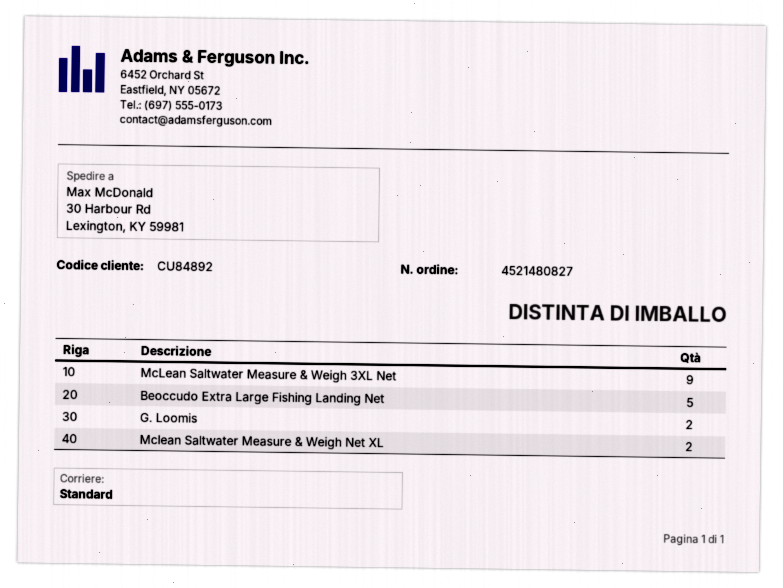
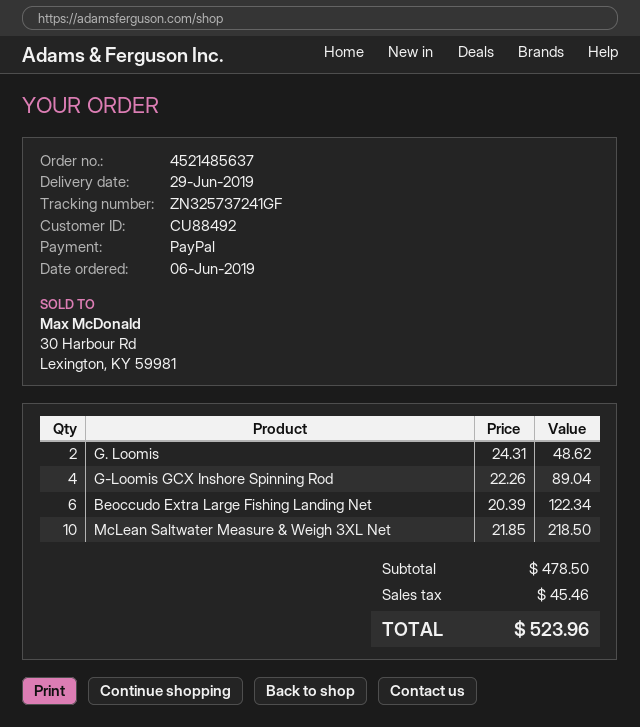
order number: 4521480827 -> 4521485637
customer number: CU84892 -> CU88492
McLean Saltwater Measure & Weigh 3XL Net: 9 -> 10
Beoccudo Extra Large Fishing Landing Net: 5 -> 6
Mclean Saltwater Measure & Weigh Net XL: 2 -> none
G-Loomis GCX Inshore Spinning Rod: none -> 4

